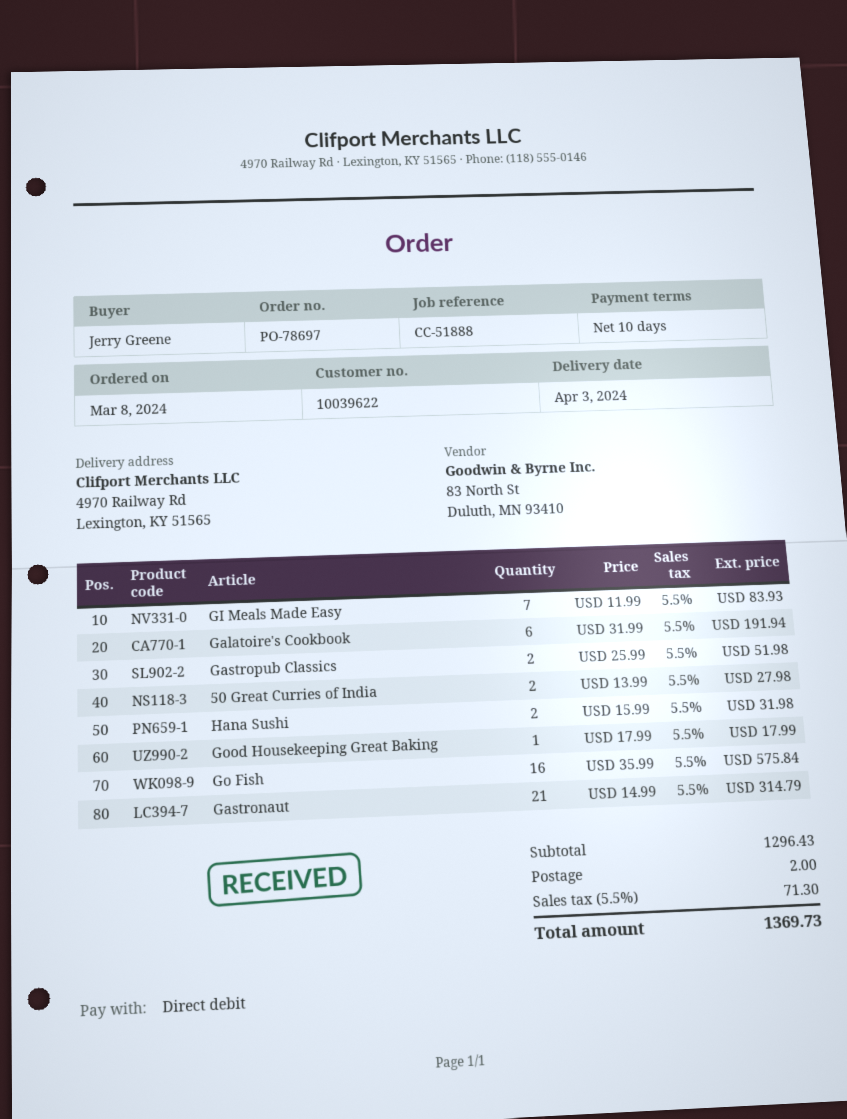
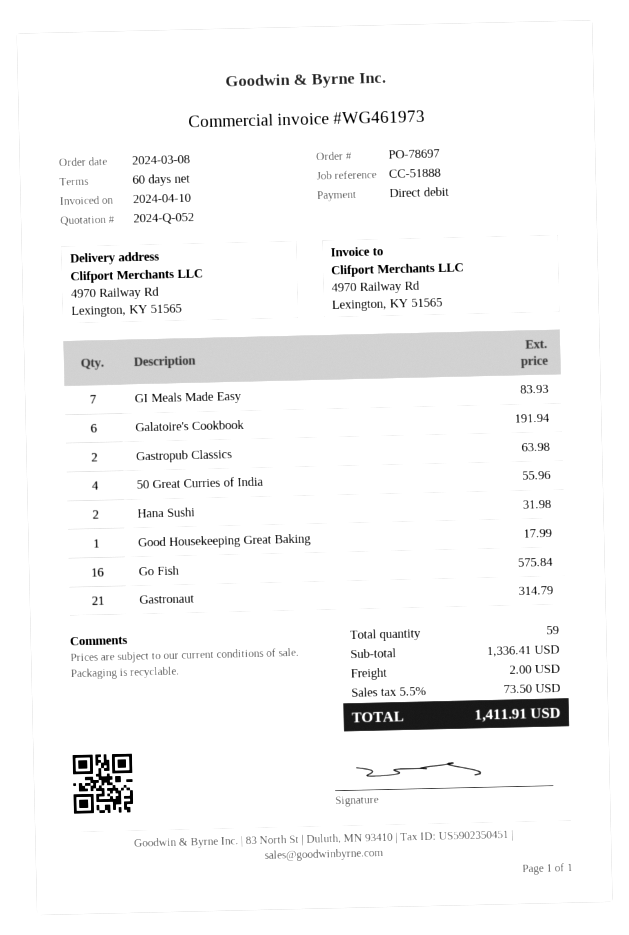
payment terms: 10 days -> 60 days
Gastropub Classics: 2 for 51.98 -> 2 for 63.98
50 Great Curries of India: 2 for 27.98 -> 4 for 55.96
subtotal: 1296.43 -> 1336.41
tax: 5.5% = 71.30 -> 5.5% = 73.50
total: 1369.73 -> 1411.91

